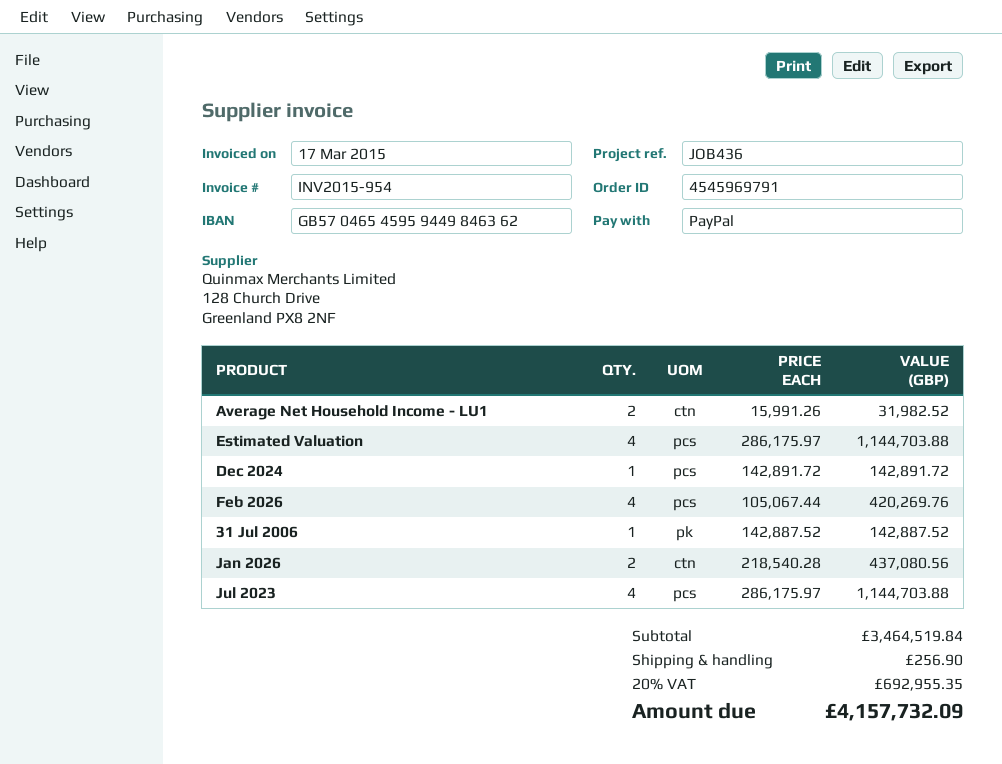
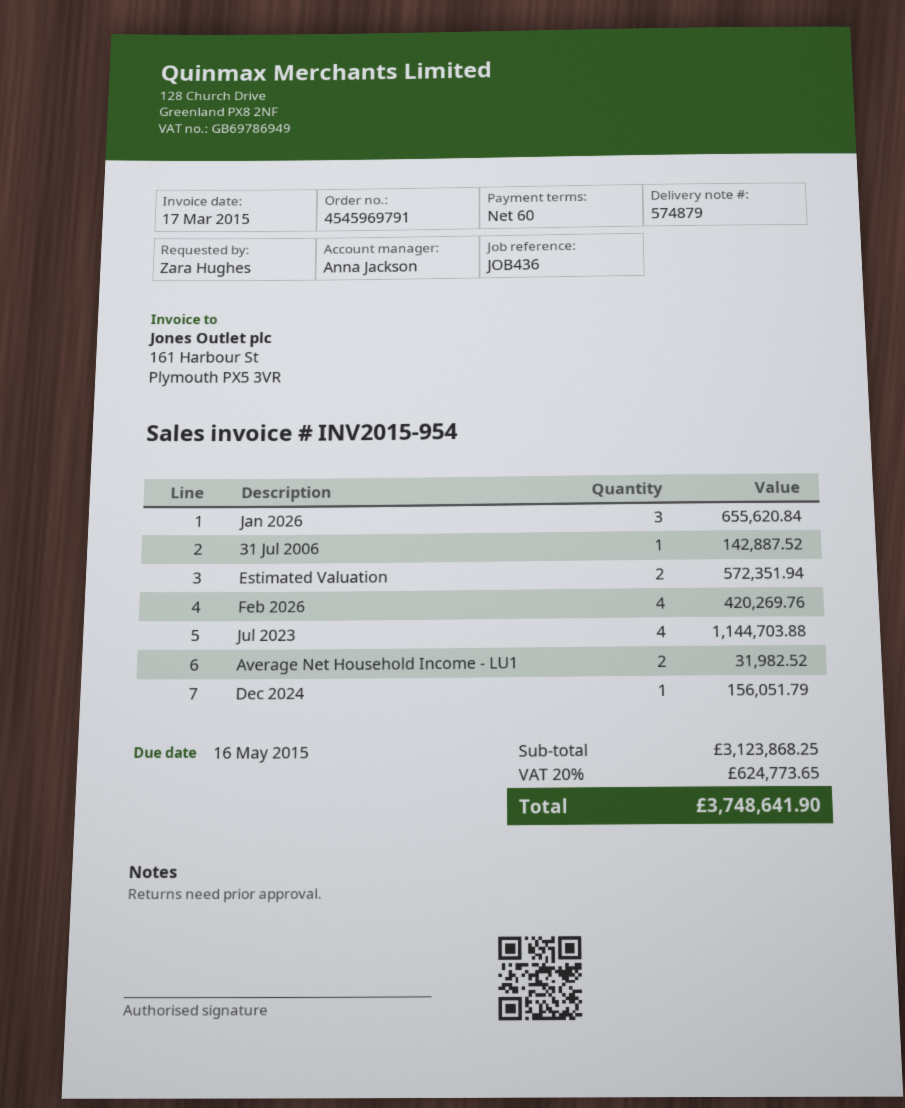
Estimated Valuation: 4 for 1144703.88 -> 2 for 572351.94
Dec 2024: 1 for 142891.72 -> 1 for 156051.79
Jan 2026: 2 for 437080.56 -> 3 for 655620.84
subtotal: 3464519.84 -> 3123868.25
shipping: 256.90 -> none
tax: 20% = 692955.35 -> 20% = 624773.65
total: 4157732.09 -> 3748641.90

